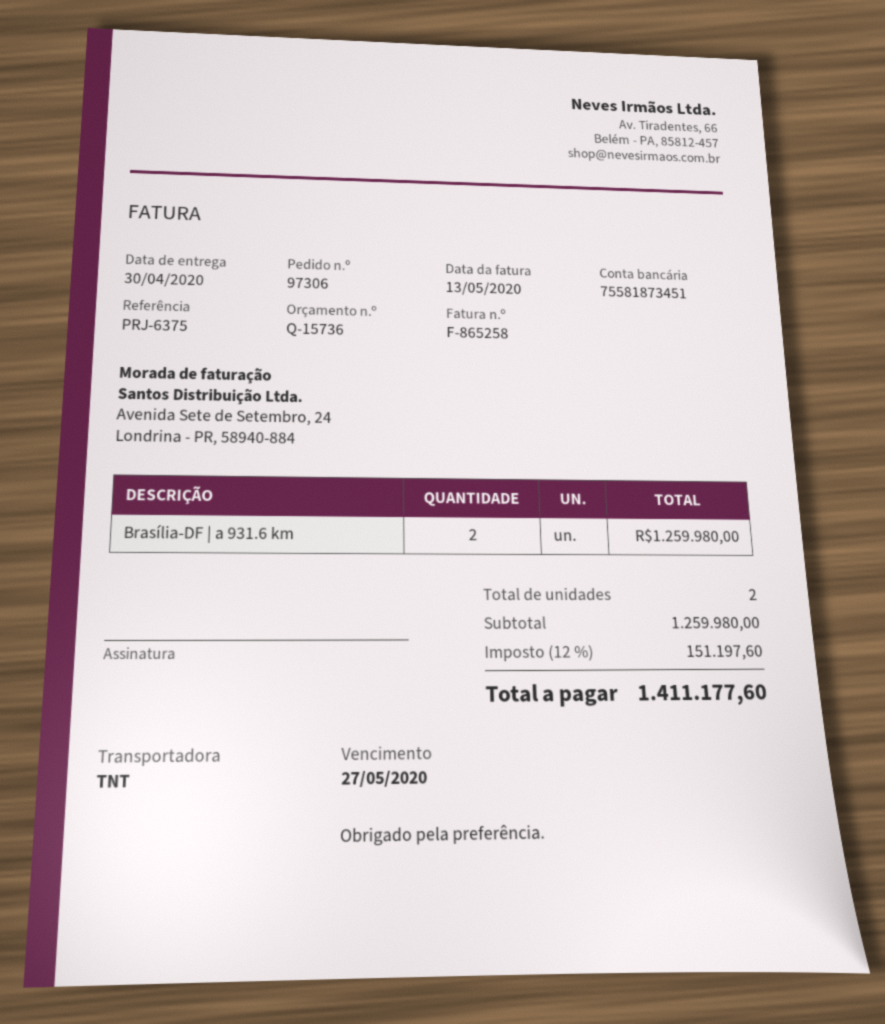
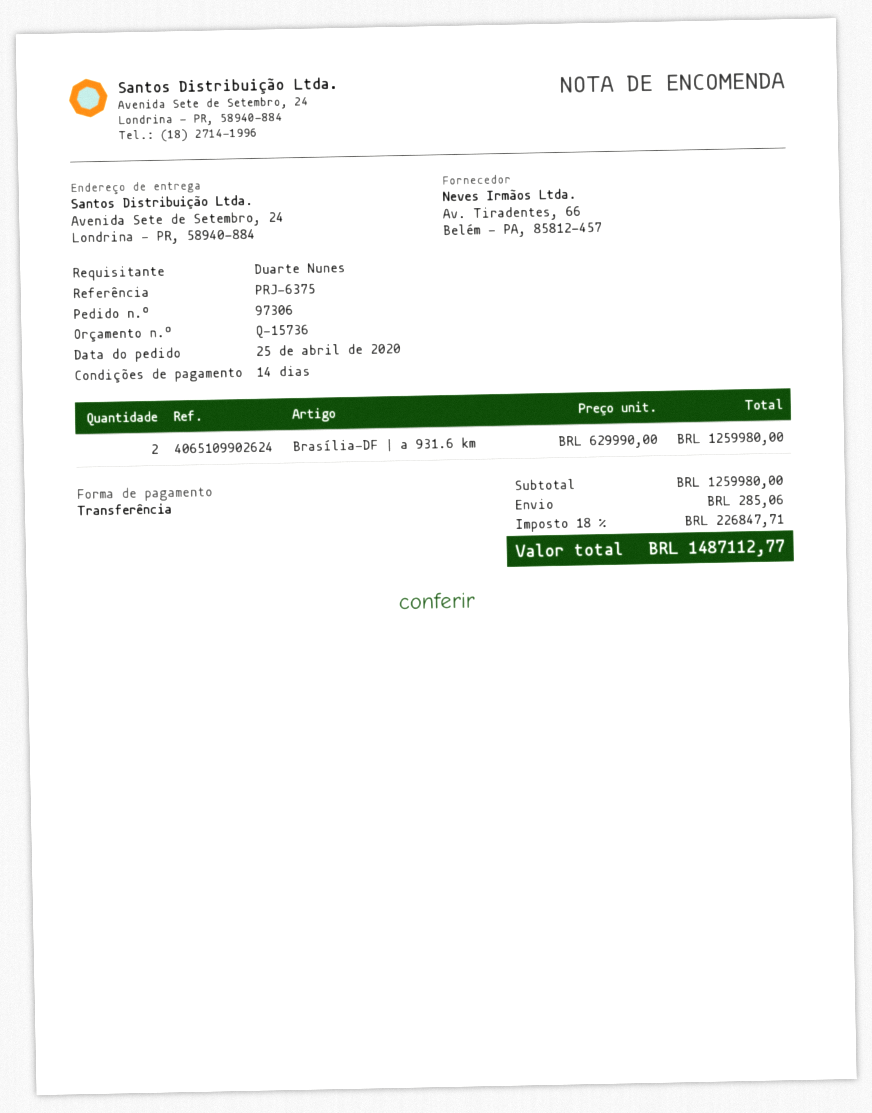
shipping: none -> 285.06
tax: 12% = 151197.60 -> 18% = 226847.71
total: 1411177.60 -> 1487112.77

